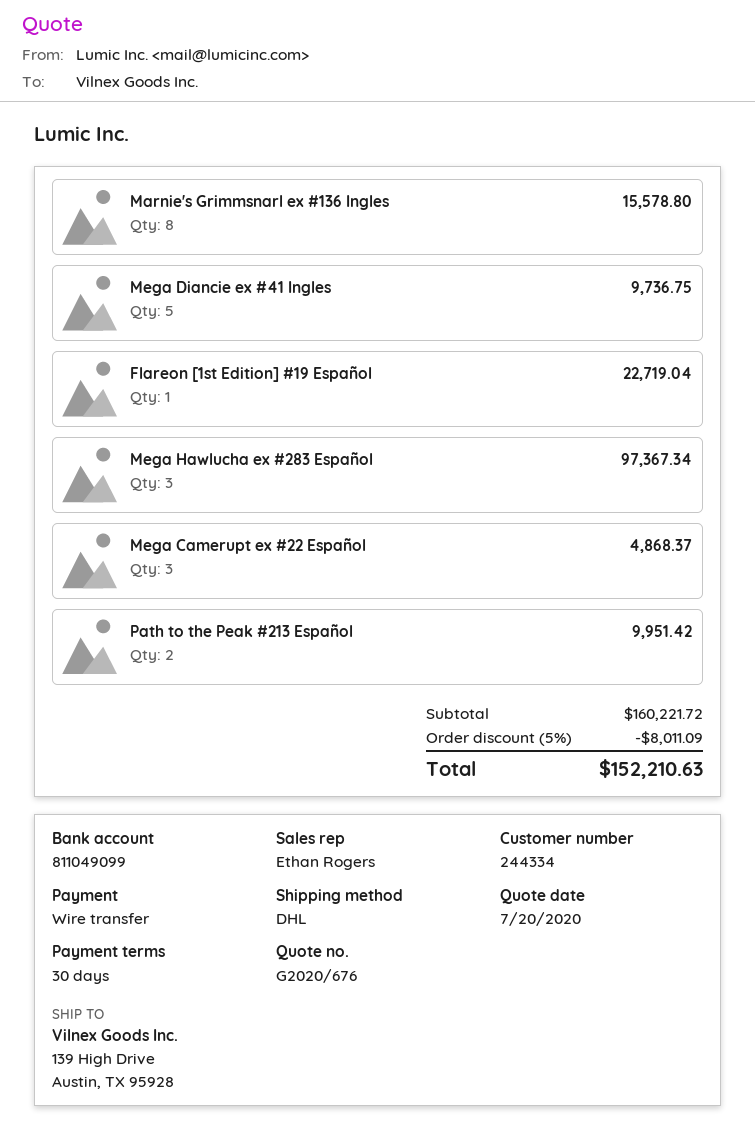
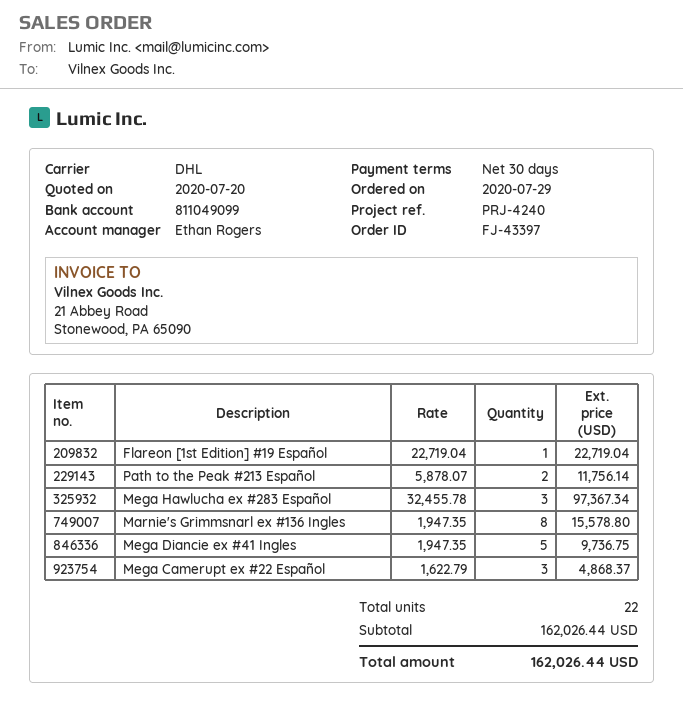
Path to the Peak #213 Español: 2 for 9951.42 -> 2 for 11756.14
subtotal: 160221.72 -> 162026.44
discount: 5% = 8011.09 -> none
total: 152210.63 -> 162026.44

